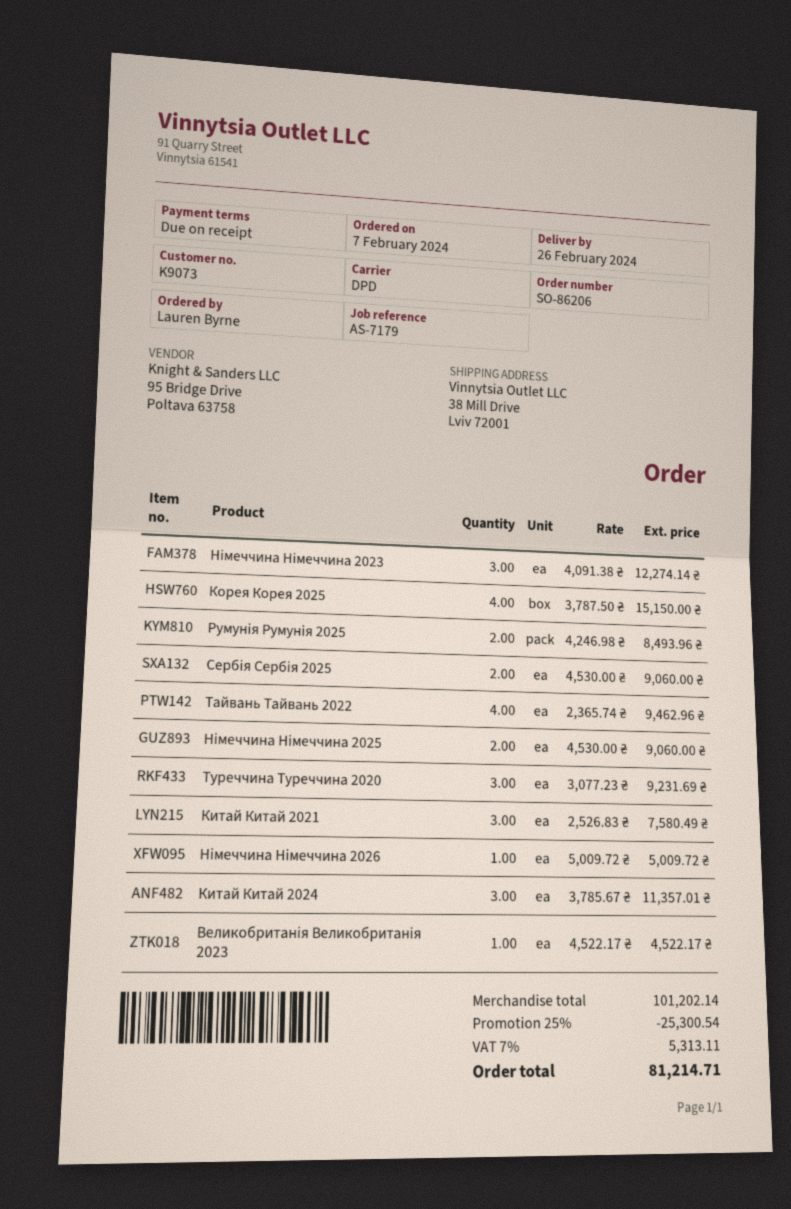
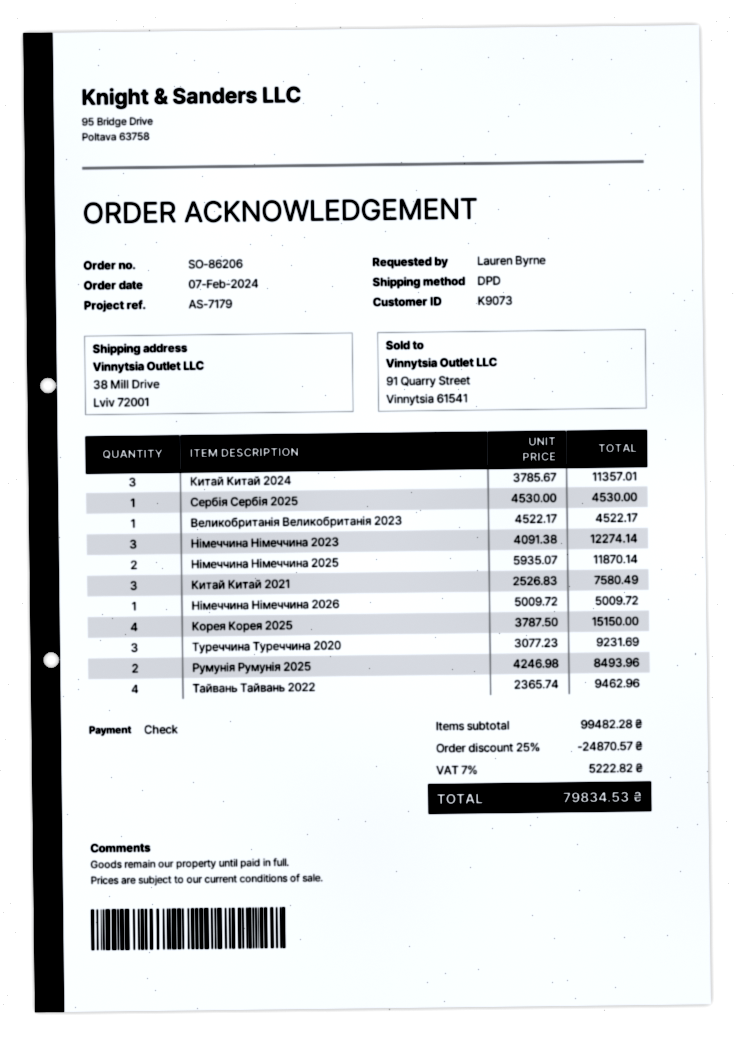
Сербія Сербія 2025: 2 x 4530.00 = 9060.00 -> 1 x 4530.00 = 4530.00
Німеччина Німеччина 2025: 2 x 4530.00 = 9060.00 -> 2 x 5935.07 = 11870.14
subtotal: 101202.14 -> 99482.28
discount: 25% = 25300.54 -> 25% = 24870.57
tax: 7% = 5313.11 -> 7% = 5222.82
total: 81214.71 -> 79834.53

